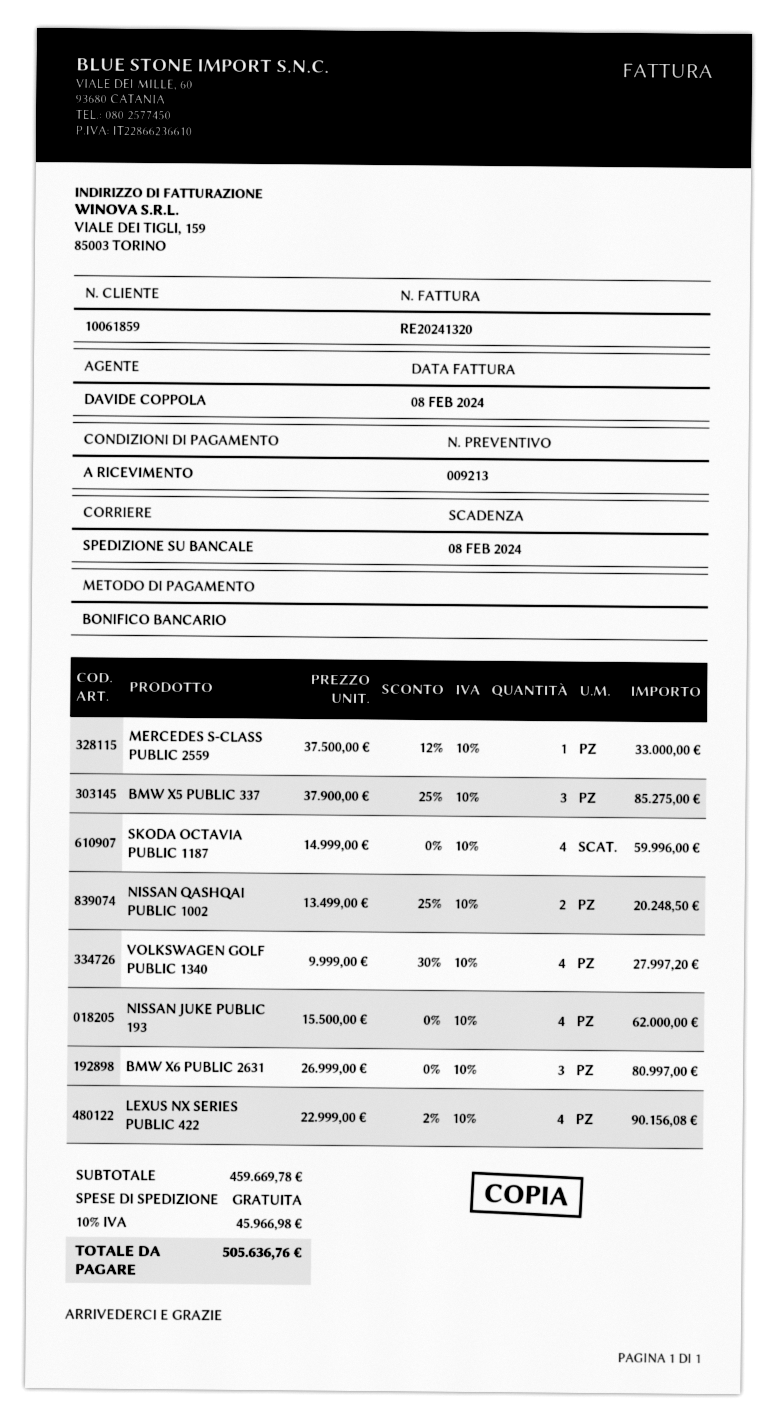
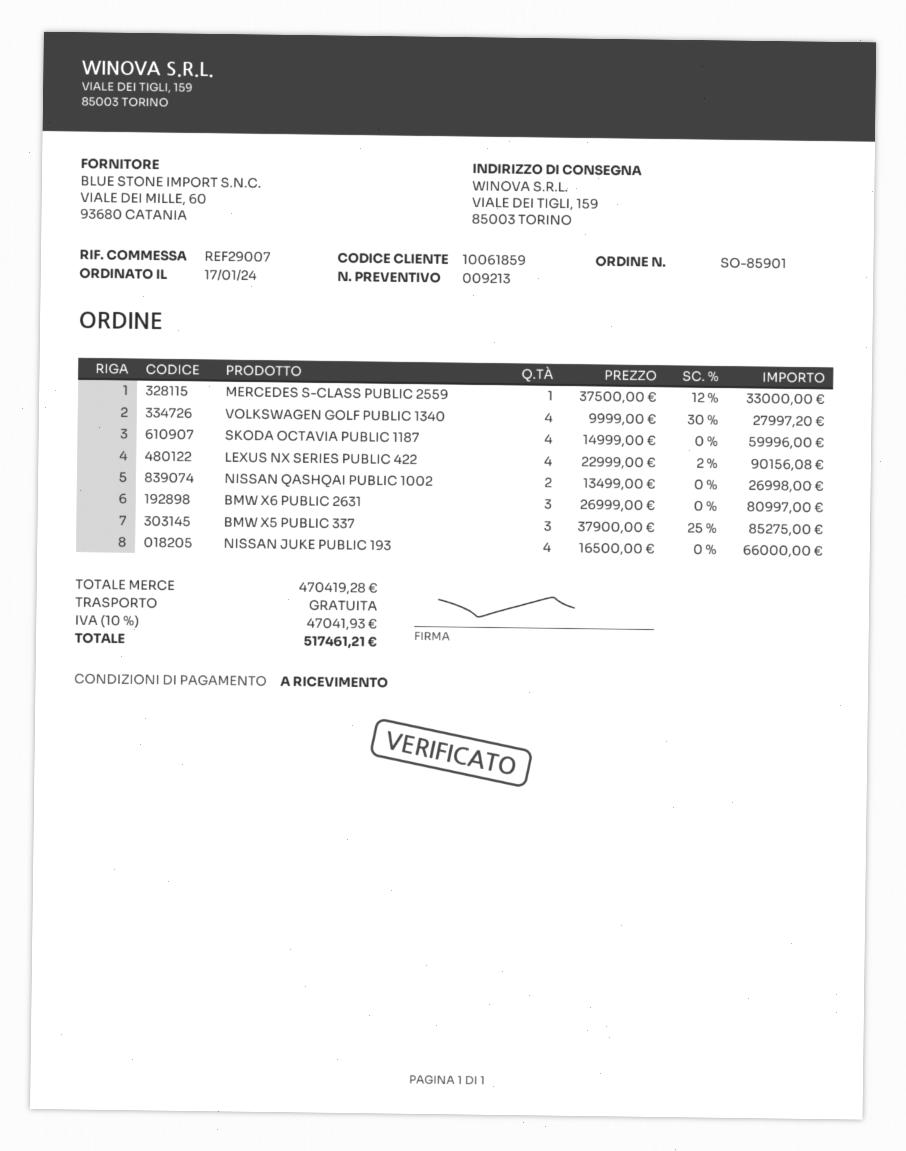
NISSAN QASHQAI PUBLIC 1002: 2 x 13499.00 - 25% = 20248.50 -> 2 x 13499.00 = 26998.00
NISSAN JUKE PUBLIC 193: 4 x 15500.00 = 62000.00 -> 4 x 16500.00 = 66000.00
subtotal: 459669.78 -> 470419.28
tax: 10% = 45966.98 -> 10% = 47041.93
total: 505636.76 -> 517461.21

